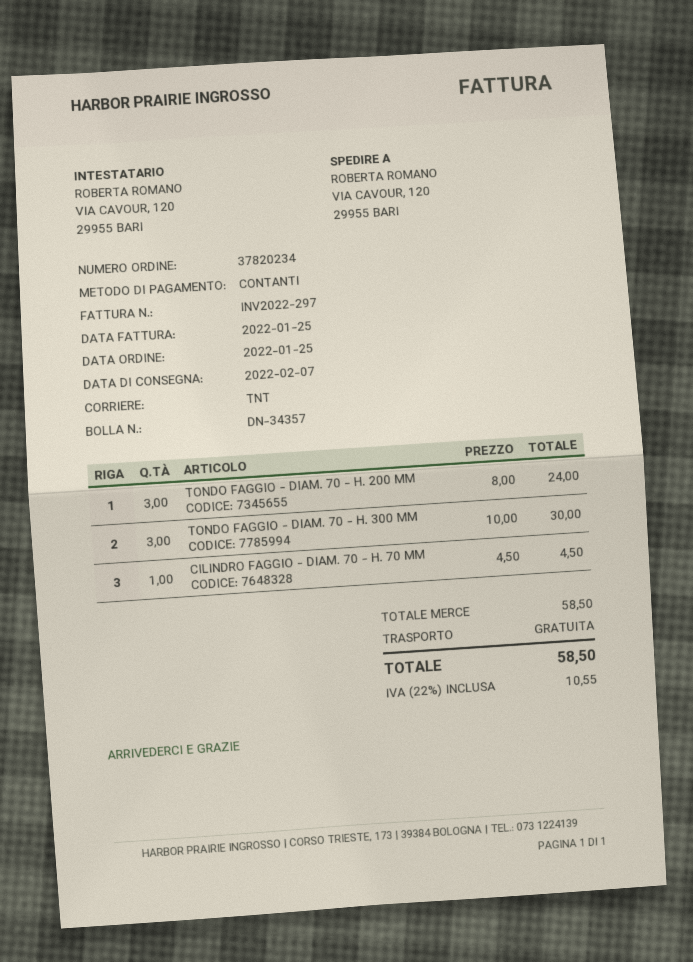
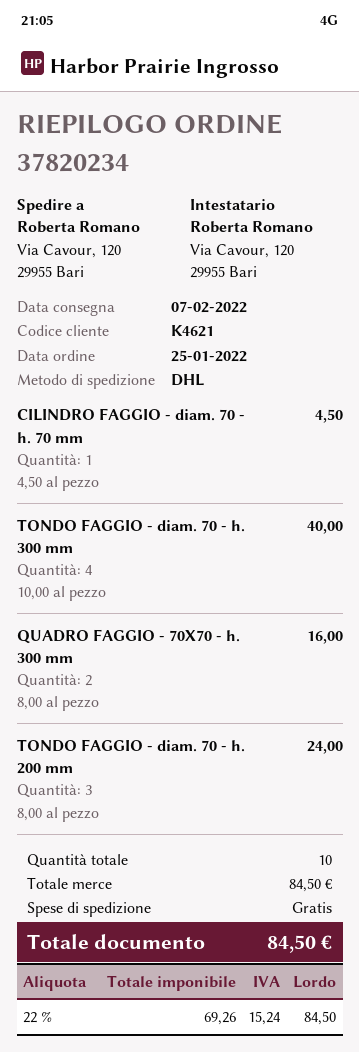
shipping method: TNT -> DHL
TONDO FAGGIO - DIAM. 70 - H. 300 MM: 3 x 10.00 = 30.00 -> 4 x 10.00 = 40.00
QUADRO FAGGIO - 70X70 - h. 300 mm: none -> 2 x 8.00 = 16.00
subtotal: 58.50 -> 84.50
tax: 22% = 10.55 -> 22% = 15.24
total: 58.50 -> 84.50

